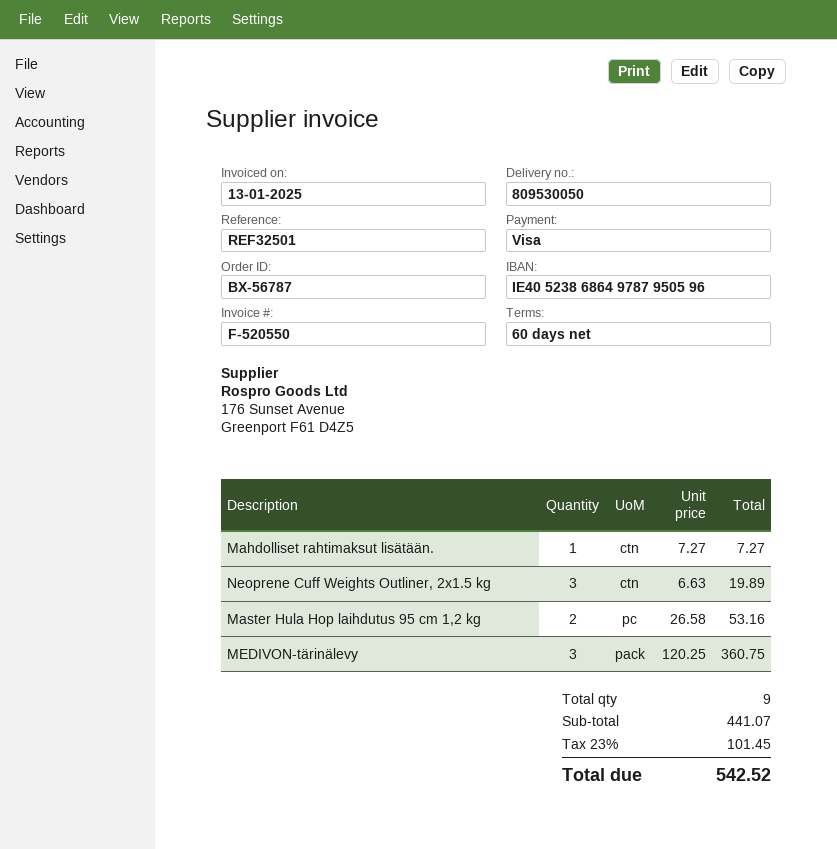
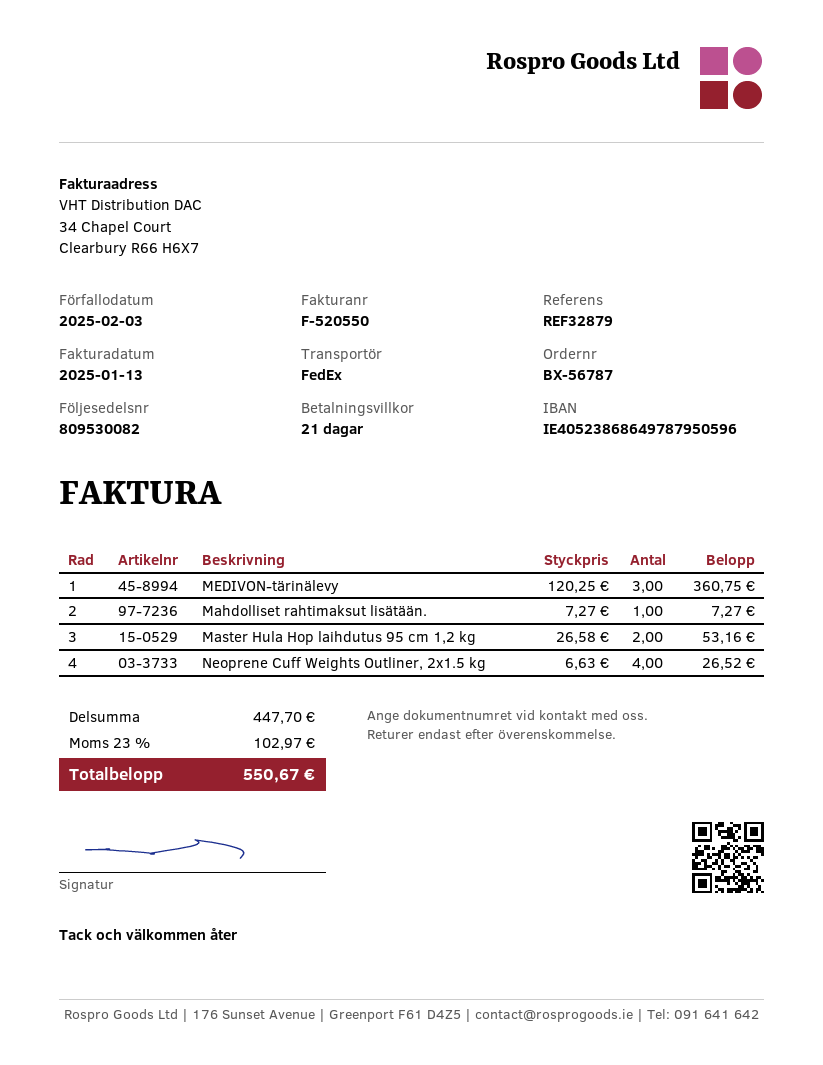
delivery note number: 809530050 -> 809530082
payment terms: 60 days -> 21 days
reference: REF32501 -> REF32879
Neoprene Cuff Weights Outliner, 2x1.5 kg: 3 x 6.63 = 19.89 -> 4 x 6.63 = 26.52
subtotal: 441.07 -> 447.70
tax: 23% = 101.45 -> 23% = 102.97
total: 542.52 -> 550.67

